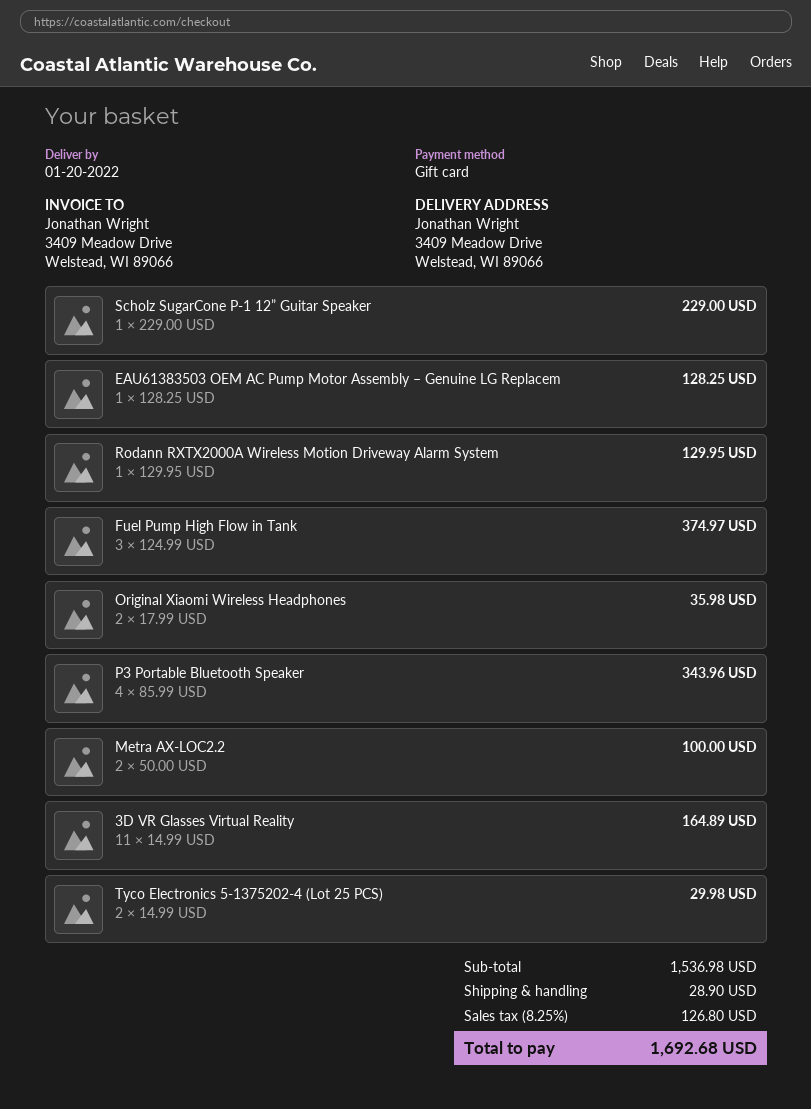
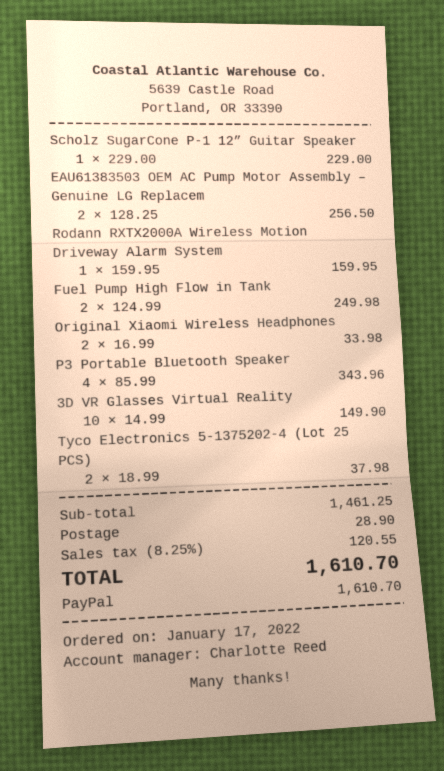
payment method: gift card -> PayPal
EAU61383503 OEM AC Pump Motor Assembly – Genuine LG Replacem: 1 x 128.25 = 128.25 -> 2 x 128.25 = 256.50
Rodann RXTX2000A Wireless Motion Driveway Alarm System: 1 x 129.95 = 129.95 -> 1 x 159.95 = 159.95
Fuel Pump High Flow in Tank: 3 x 124.99 = 374.97 -> 2 x 124.99 = 249.98
Original Xiaomi Wireless Headphones: 2 x 17.99 = 35.98 -> 2 x 16.99 = 33.98
Metra AX-LOC2.2: 2 x 50.00 = 100.00 -> none
3D VR Glasses Virtual Reality: 11 x 14.99 = 164.89 -> 10 x 14.99 = 149.90
Tyco Electronics 5-1375202-4 (Lot 25 PCS): 2 x 14.99 = 29.98 -> 2 x 18.99 = 37.98
subtotal: 1536.98 -> 1461.25
tax: 8.25% = 126.80 -> 8.25% = 120.55
total: 1692.68 -> 1610.70

